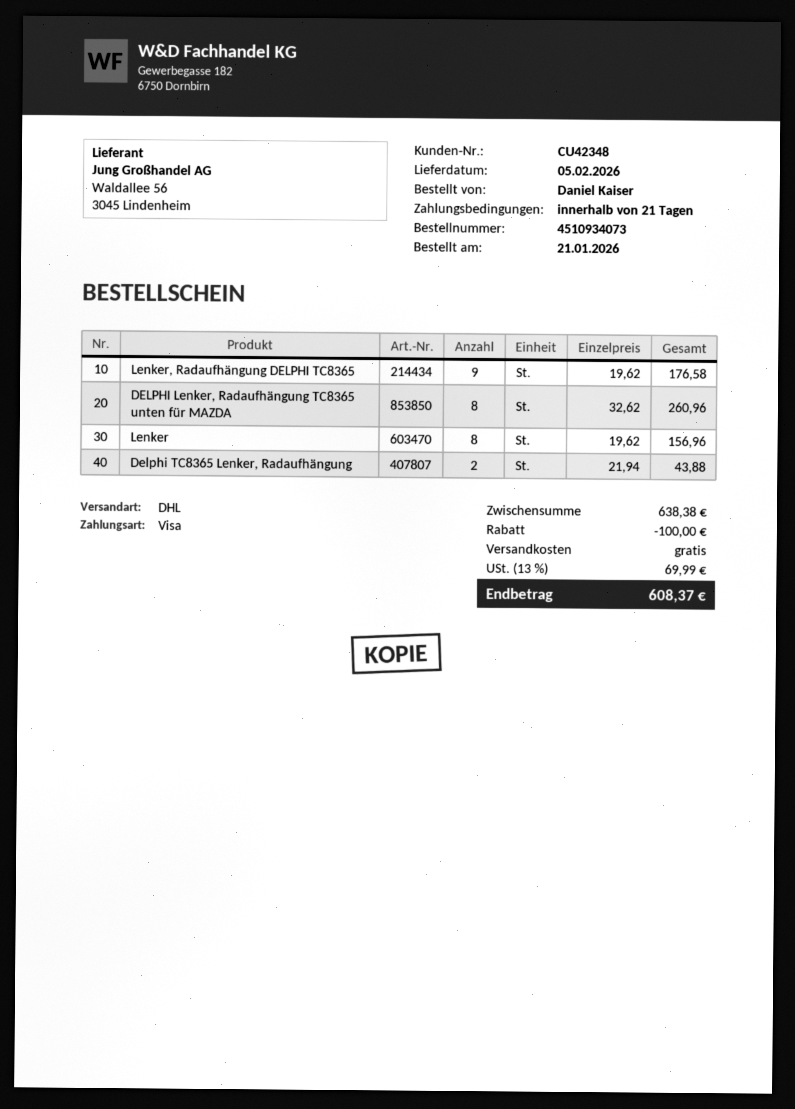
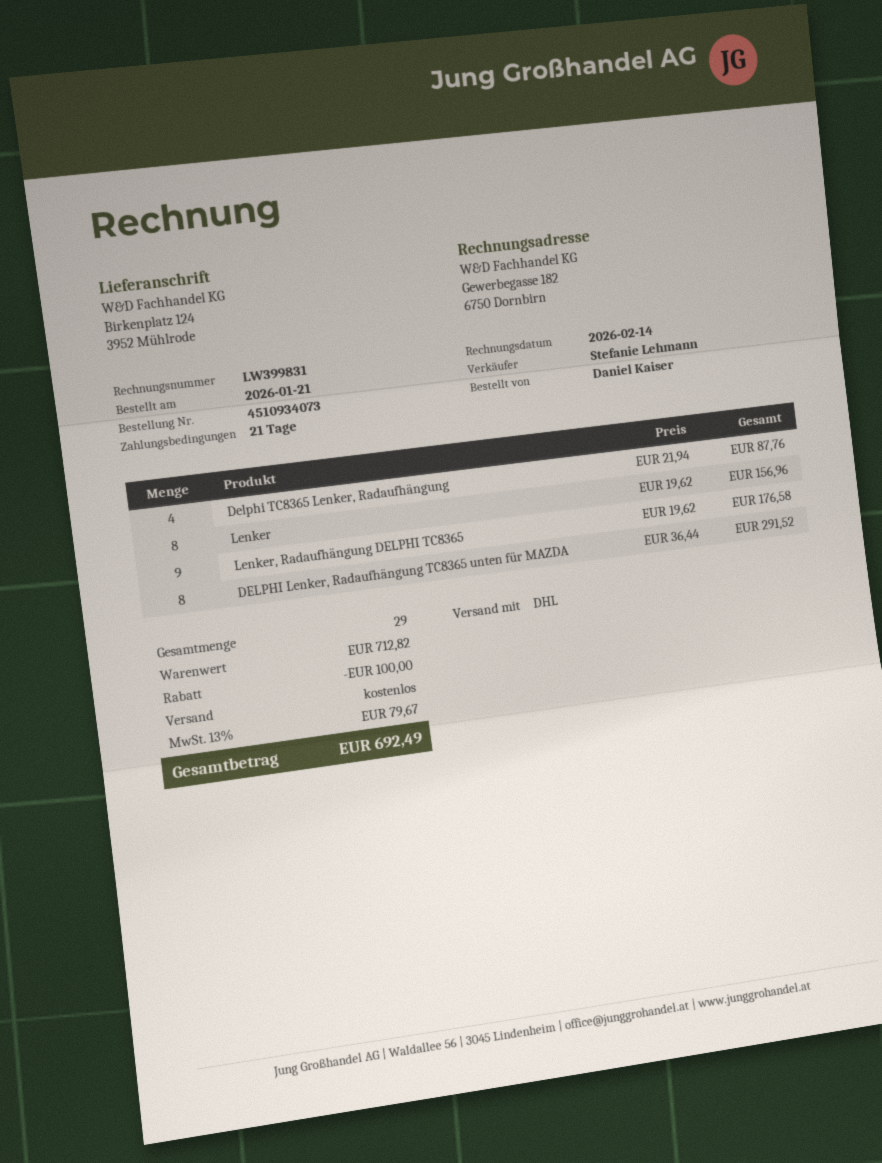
DELPHI Lenker, Radaufhängung TC8365 unten für MAZDA: 8 x 32.62 = 260.96 -> 8 x 36.44 = 291.52
Delphi TC8365 Lenker, Radaufhängung: 2 x 21.94 = 43.88 -> 4 x 21.94 = 87.76
subtotal: 638.38 -> 712.82
tax: 13% = 69.99 -> 13% = 79.67
total: 608.37 -> 692.49

